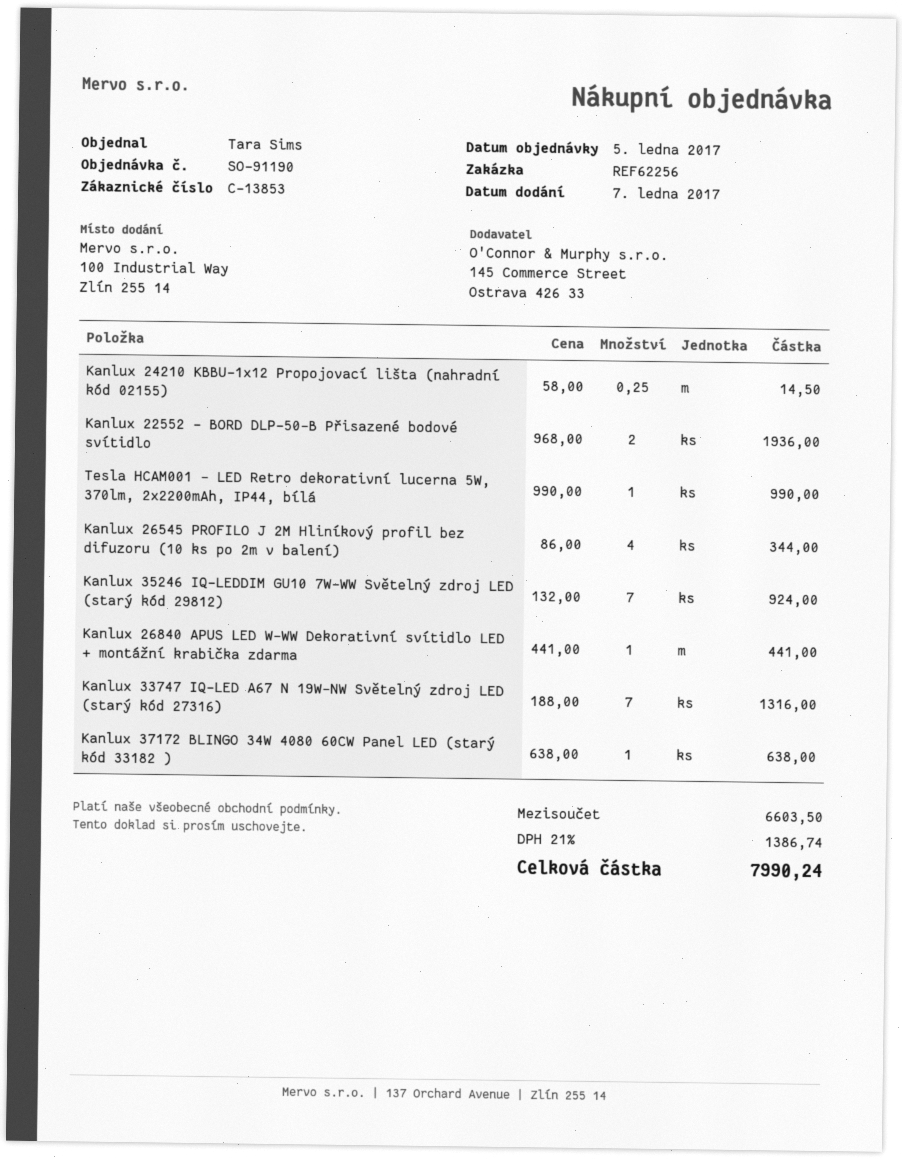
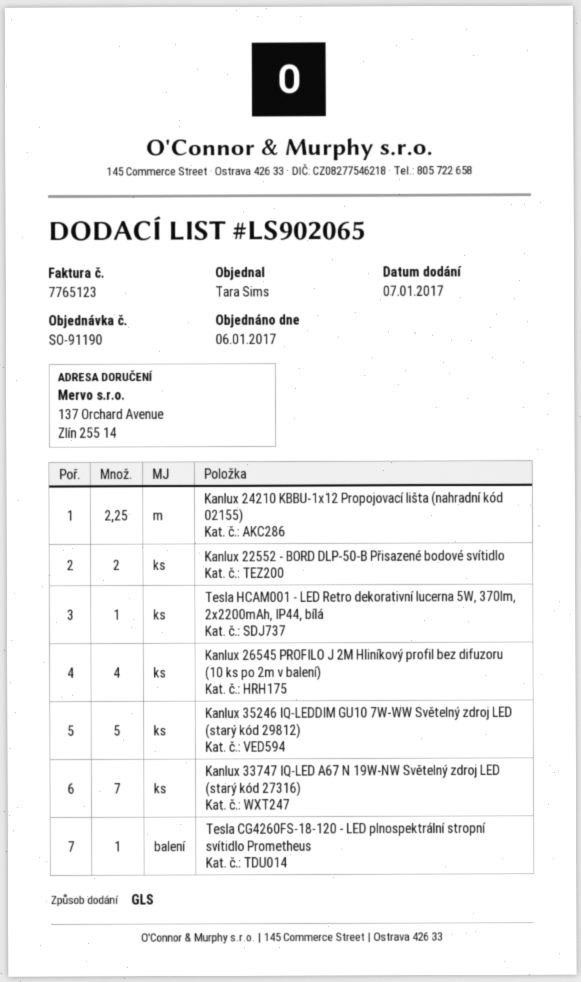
order date: 2017-01-05 -> 2017-01-06
ship to: 100 Industrial Way, Zlín 255 14 -> 137 Orchard Avenue, Zlín 255 14
Kanlux 24210 KBBU-1x12 Propojovací lišta (nahradní kód 02155): 0.25 -> 2.25
Kanlux 35246 IQ-LEDDIM GU10 7W-WW Světelný zdroj LED (starý kód 29812): 7 -> 5
Kanlux 26840 APUS LED W-WW Dekorativní svítidlo LED + montážní krabička zdarma: 1 -> none
Kanlux 37172 BLINGO 34W 4080 60CW Panel LED (starý kód 33182 ): 1 -> none
Tesla CG4260FS-18-120 - LED plnospektrální stropní svítidlo Prometheus: none -> 1

